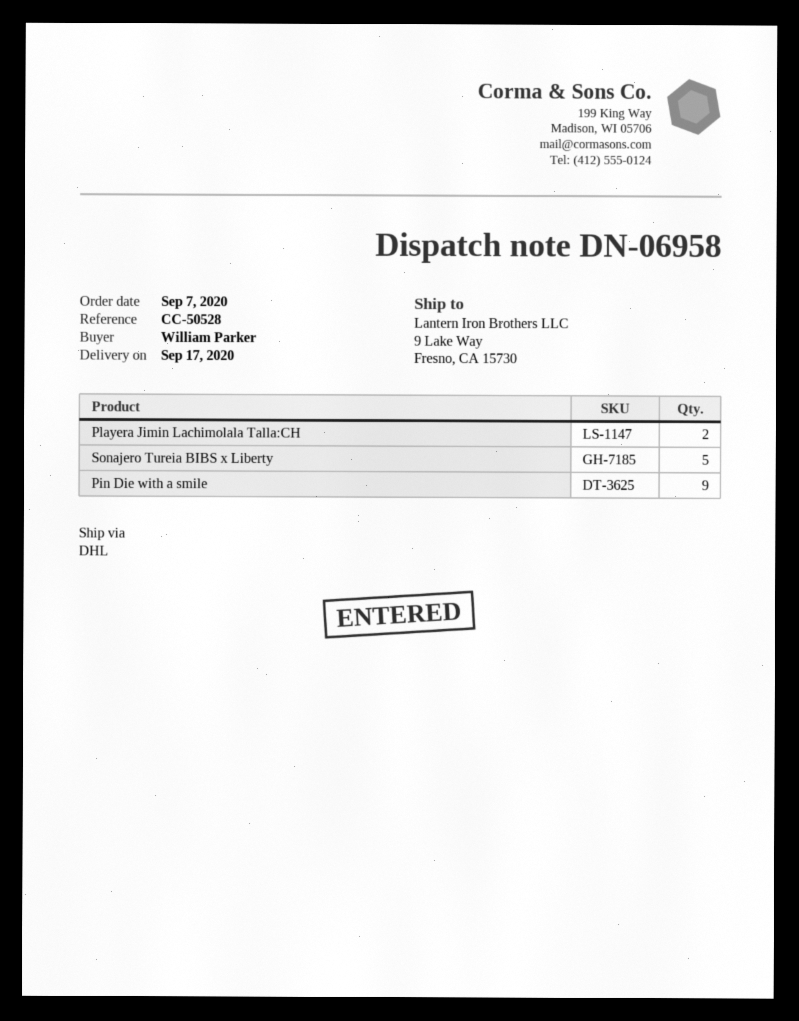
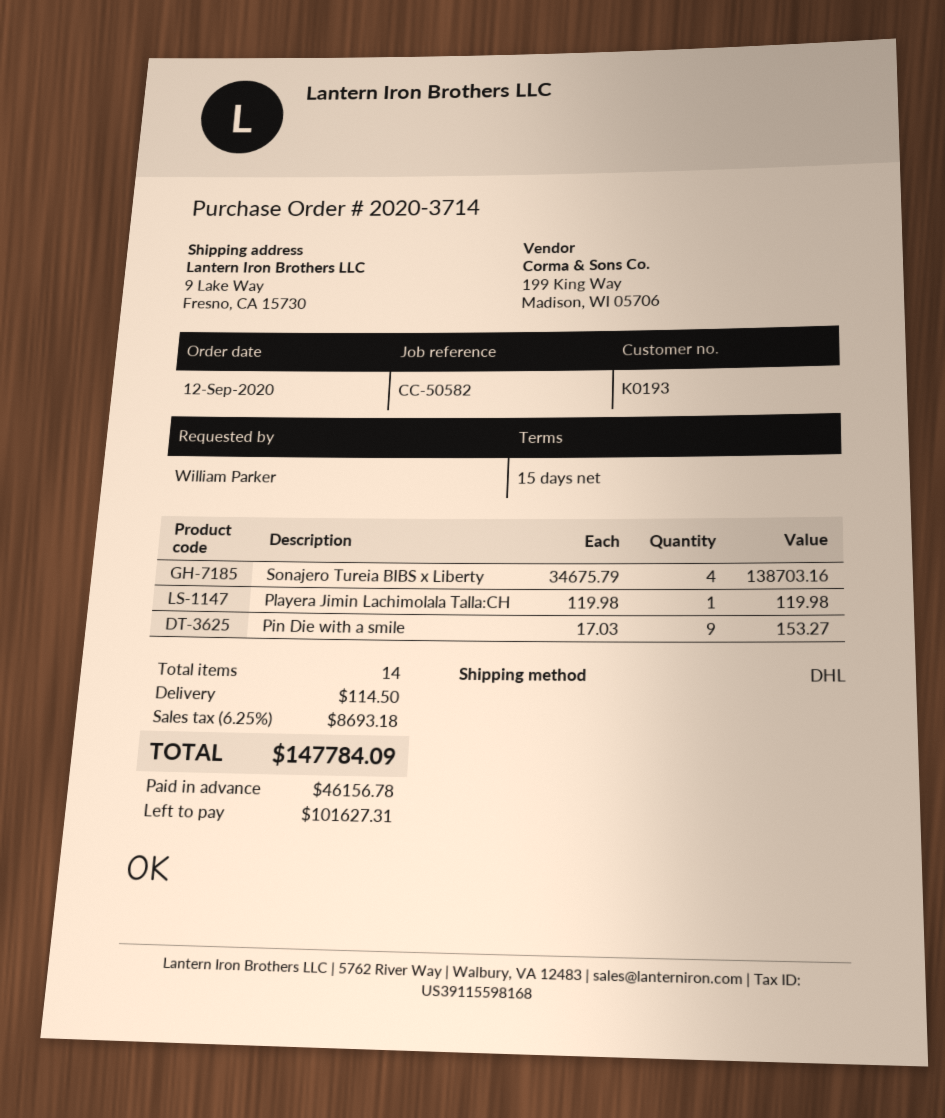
order date: 2020-09-07 -> 2020-09-12
reference: CC-50528 -> CC-50582
Playera Jimin Lachimolala Talla:CH: 2 -> 1
Sonajero Tureia BIBS x Liberty: 5 -> 4

